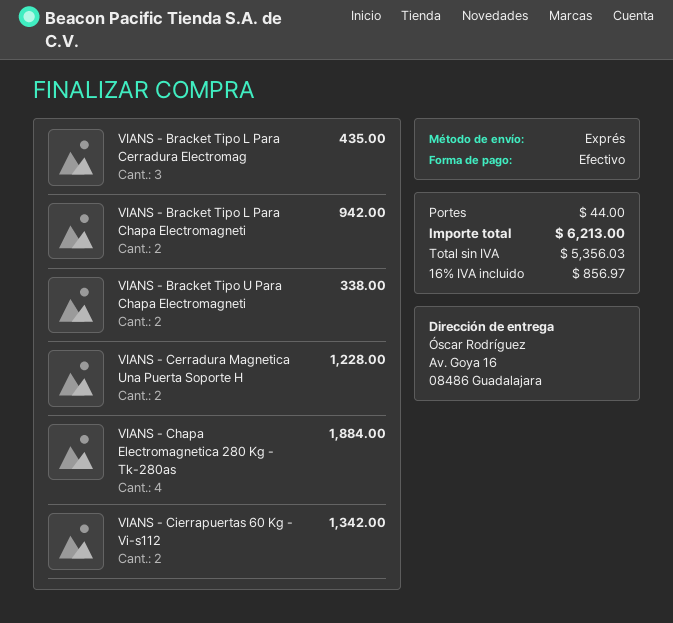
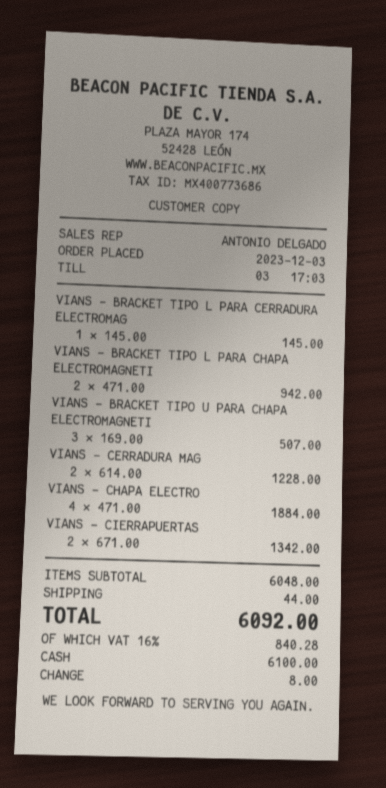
VIANS - Bracket Tipo L Para Cerradura Electromag: 3 for 435.00 -> 1 for 145.00
VIANS - Bracket Tipo U Para Chapa Electromagneti: 2 for 338.00 -> 3 for 507.00
tax: 16% = 856.97 -> 16% = 840.28
total: 6213.00 -> 6092.00

